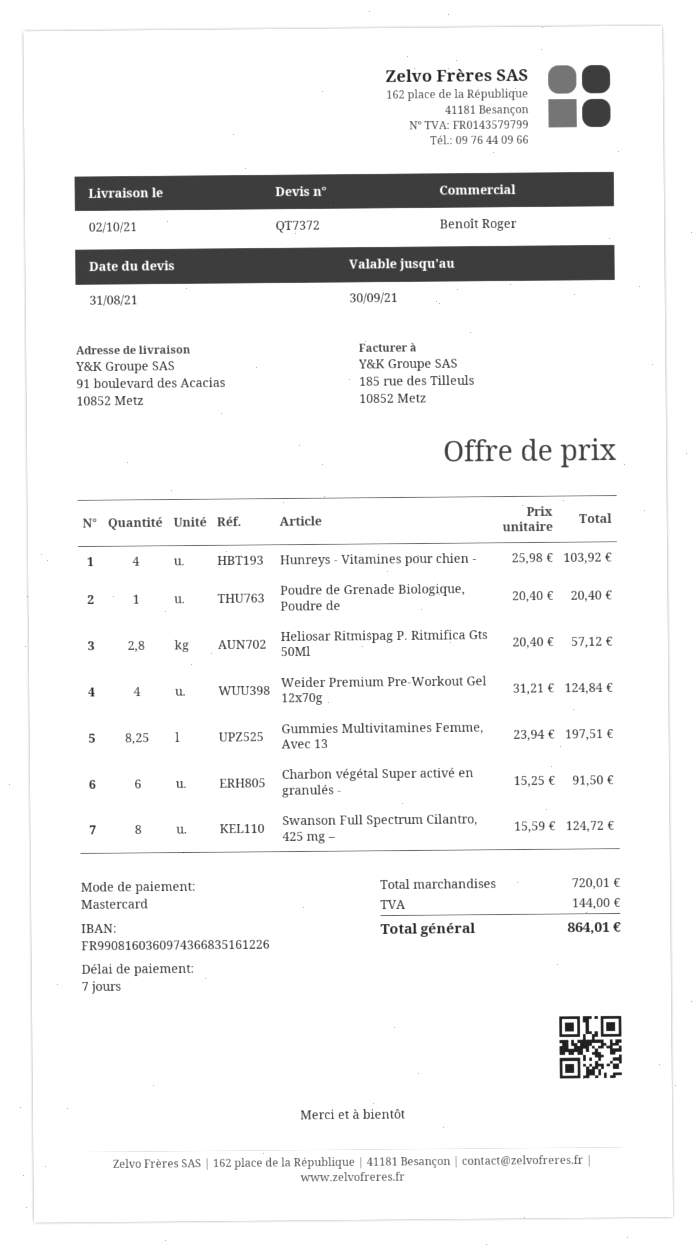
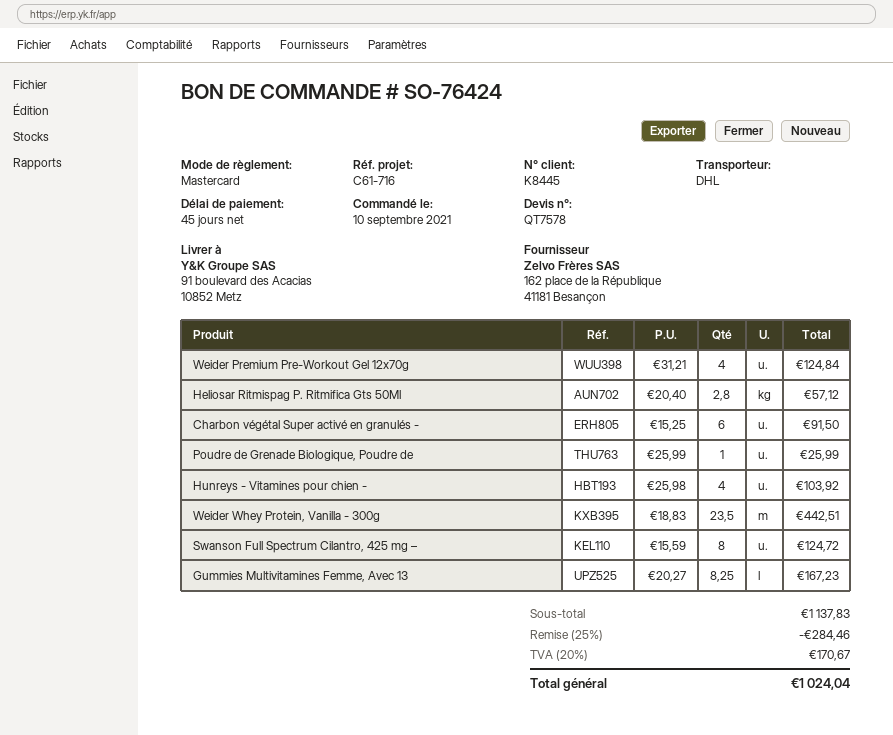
quote number: QT7372 -> QT7578
payment terms: 7 days -> 45 days
Poudre de Grenade Biologique, Poudre de: 1 x 20.40 = 20.40 -> 1 x 25.99 = 25.99
Gummies Multivitamines Femme, Avec 13: 8.25 x 23.94 = 197.51 -> 8.25 x 20.27 = 167.23
Weider Whey Protein, Vanilla - 300g: none -> 23.5 x 18.83 = 442.51
subtotal: 720.01 -> 1137.83
discount: none -> 25% = 284.46
tax: 144.00 -> 170.67
total: 864.01 -> 1024.04

